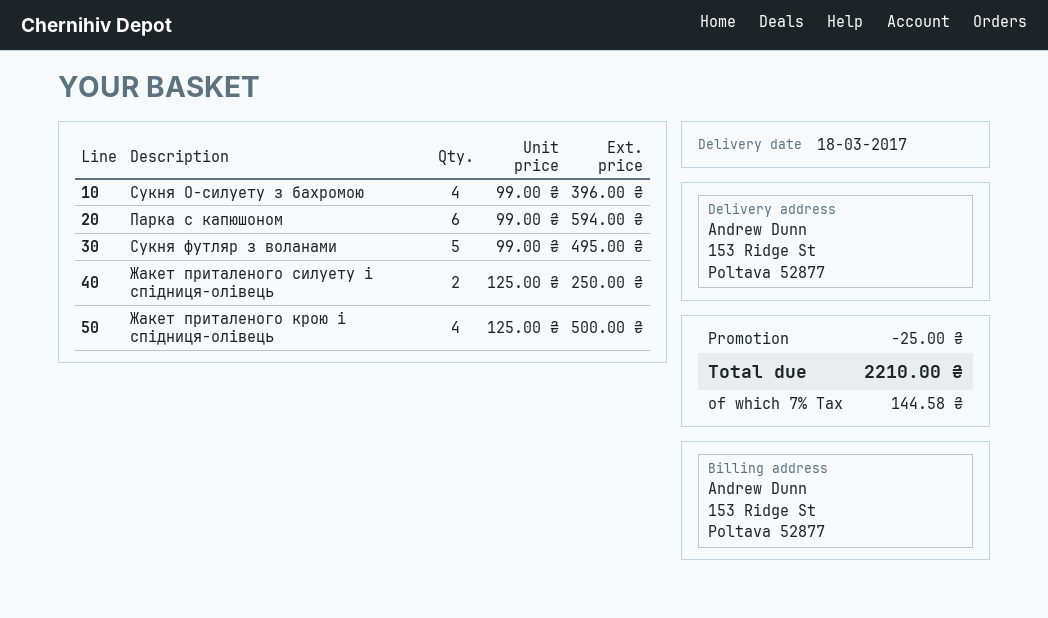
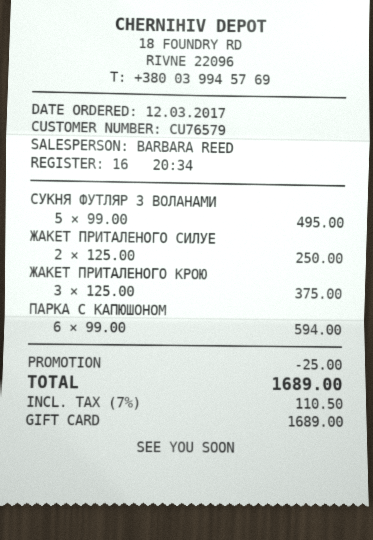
Сукня О-силуету з бахромою: 4 x 99.00 = 396.00 -> none
Жакет приталеного крою і спідниця-олівець: 4 x 125.00 = 500.00 -> 3 x 125.00 = 375.00
tax: 7% = 144.58 -> 7% = 110.50
total: 2210.00 -> 1689.00

